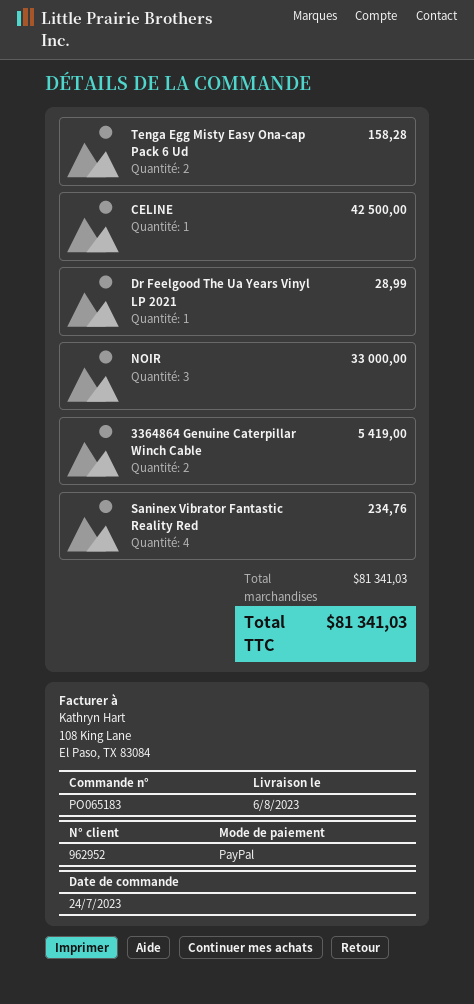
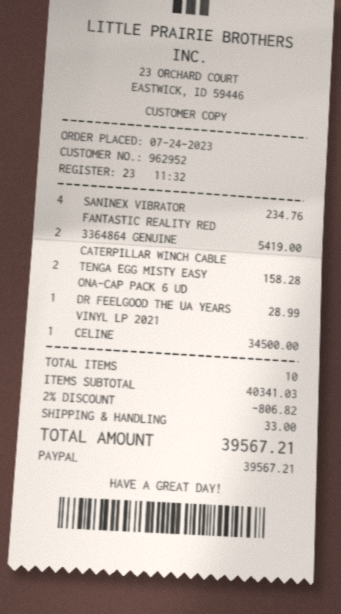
CELINE: 1 for 42500.00 -> 1 for 34500.00
NOIR: 3 for 33000.00 -> none
subtotal: 81341.03 -> 40341.03
discount: none -> 2% = 806.82
shipping: none -> 33.00
total: 81341.03 -> 39567.21

